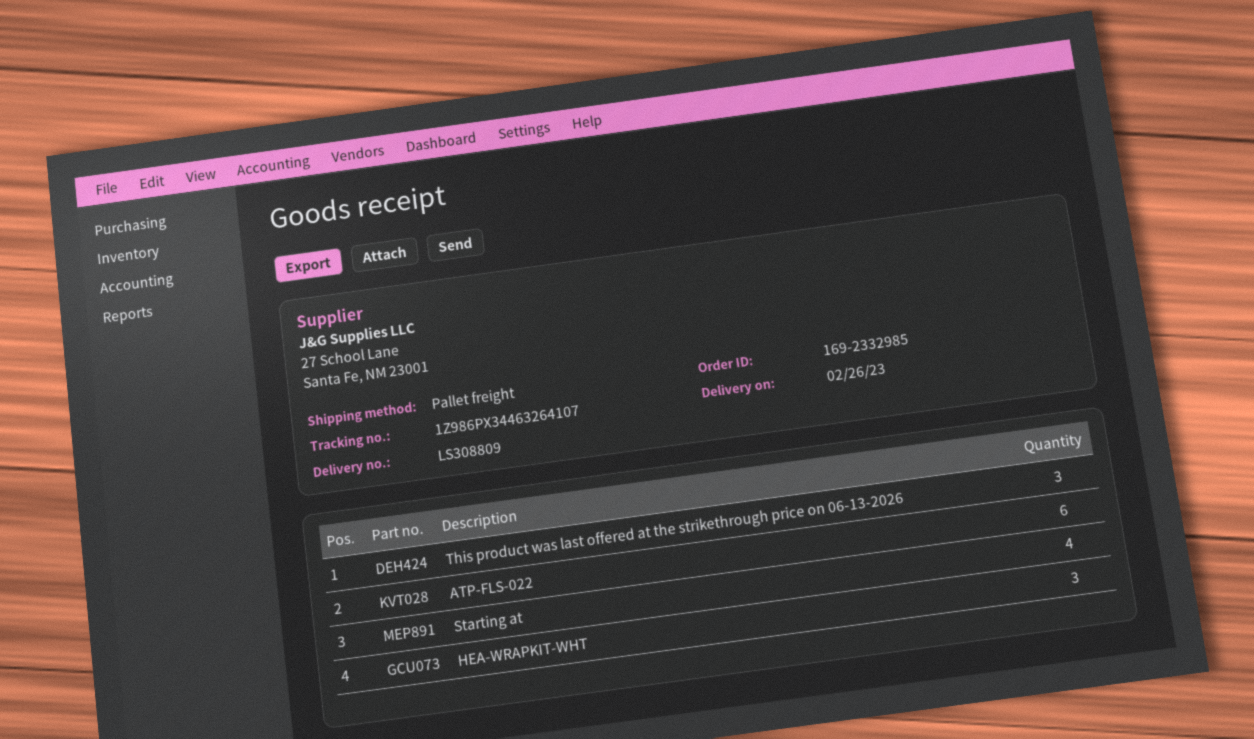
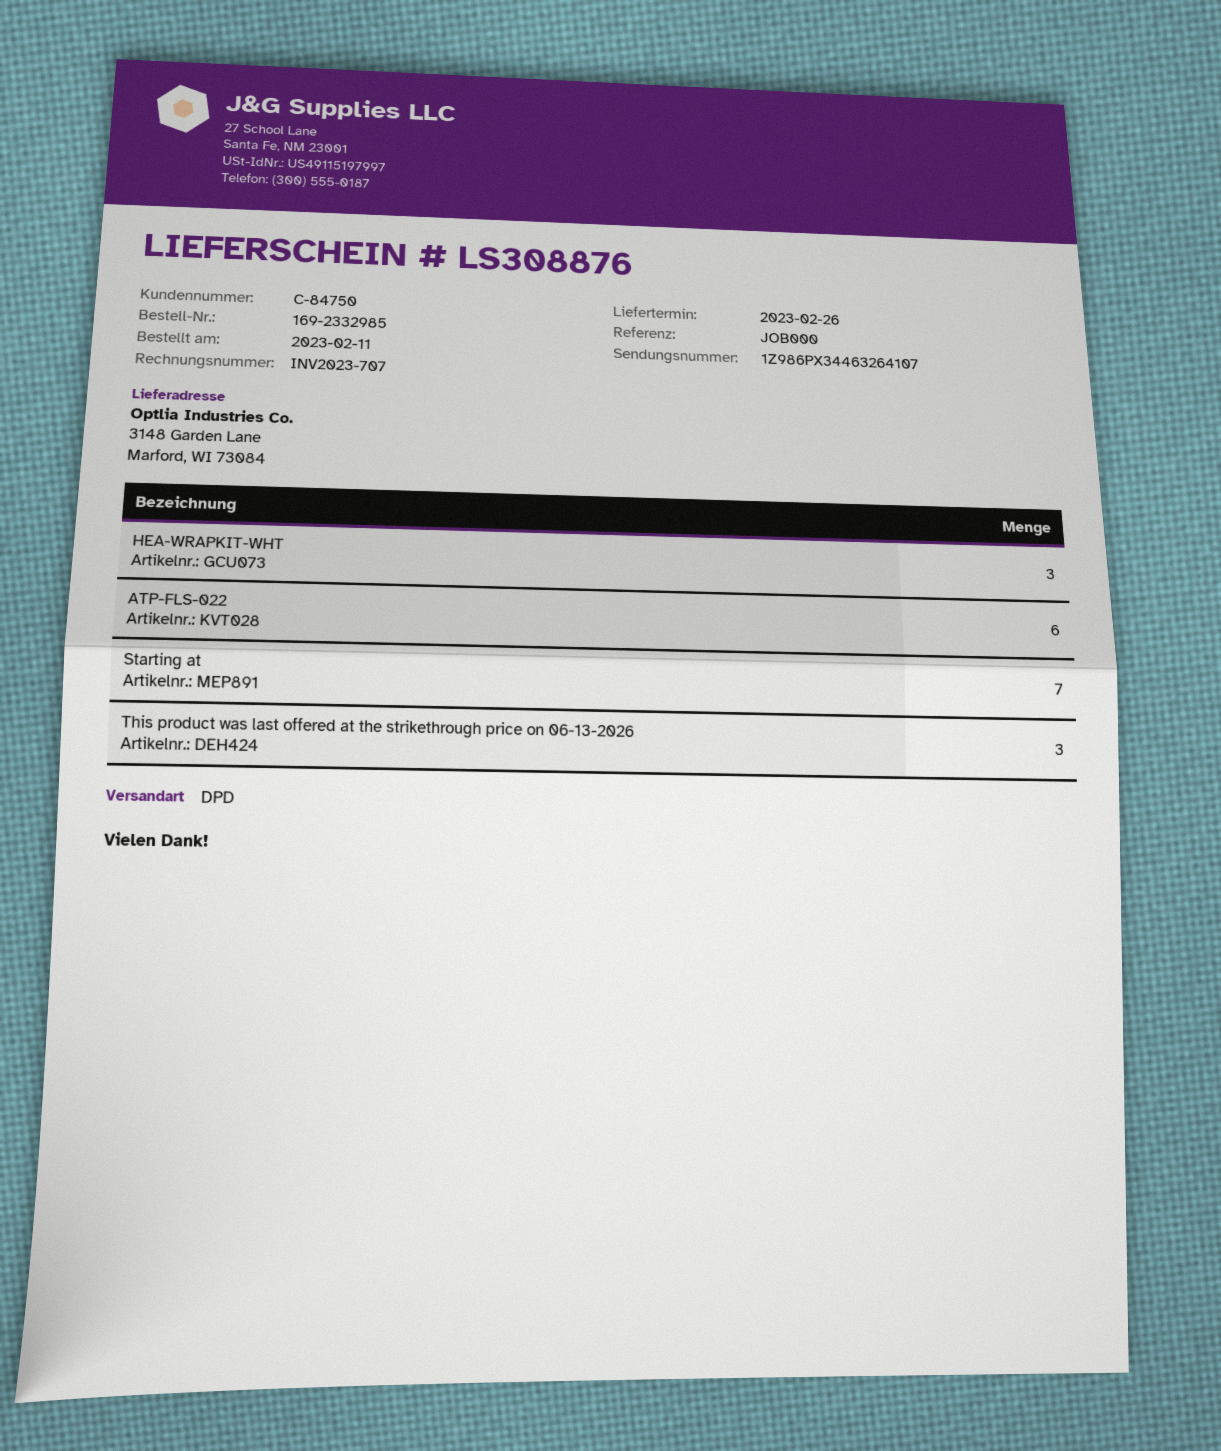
delivery note number: LS308809 -> LS308876
shipping method: pallet freight -> DPD
Starting at: 4 -> 7

